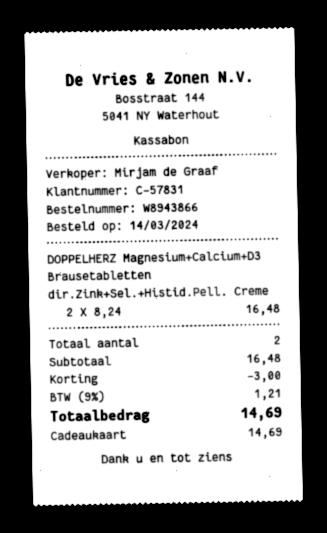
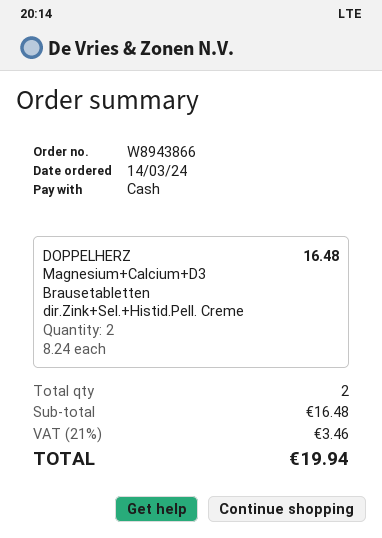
payment method: gift card -> cash
discount: 3.00 -> none
tax: 9% = 1.21 -> 21% = 3.46
total: 14.69 -> 19.94

